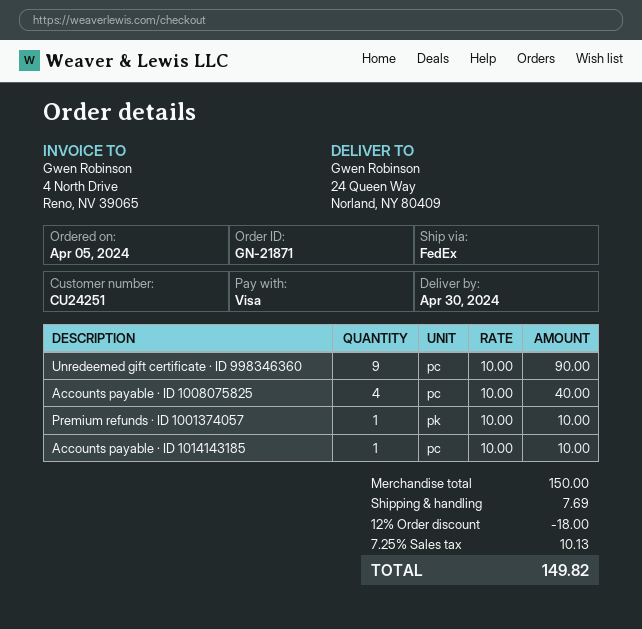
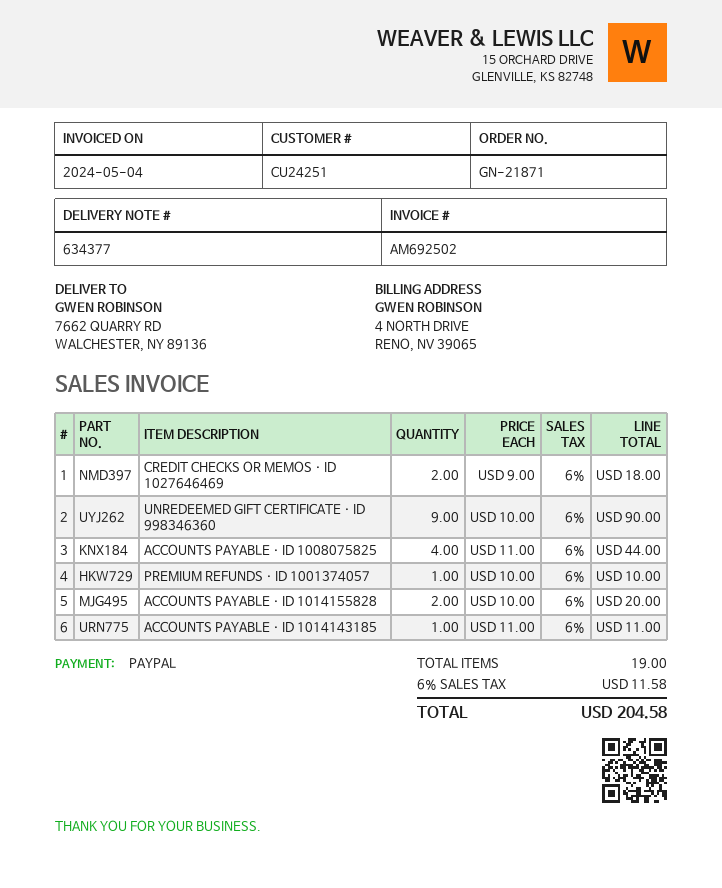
payment method: Visa -> PayPal
ship to: 24 Queen Way, Norland, NY 80409 -> 7662 QUARRY RD, WALCHESTER, NY 89136
Accounts payable · ID 1008075825: 4 x 10.00 = 40.00 -> 4 x 11.00 = 44.00
Accounts payable · ID 1014143185: 1 x 10.00 = 10.00 -> 1 x 11.00 = 11.00
CREDIT CHECKS OR MEMOS · ID 1027646469: none -> 2 x 9.00 = 18.00
ACCOUNTS PAYABLE · ID 1014155828: none -> 2 x 10.00 = 20.00
discount: 12% = 18.00 -> none
shipping: 7.69 -> none
tax: 7.25% = 10.13 -> 6% = 11.58
total: 149.82 -> 204.58

